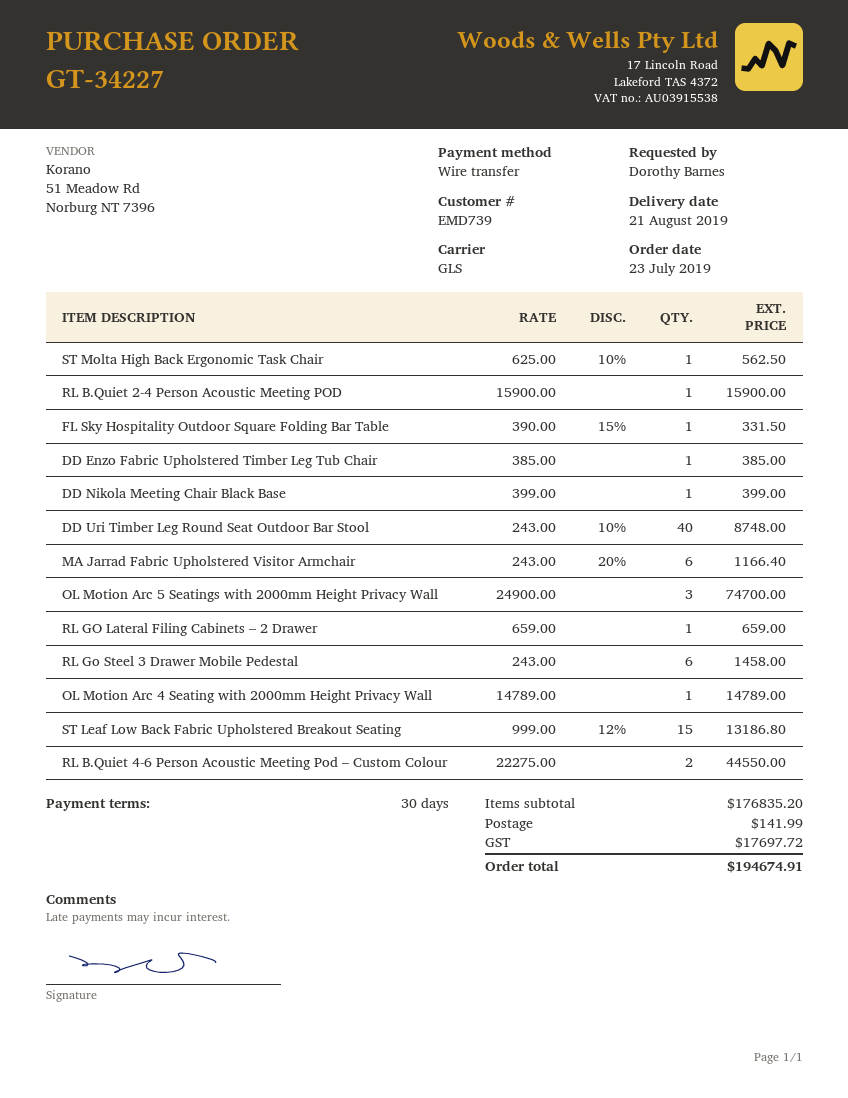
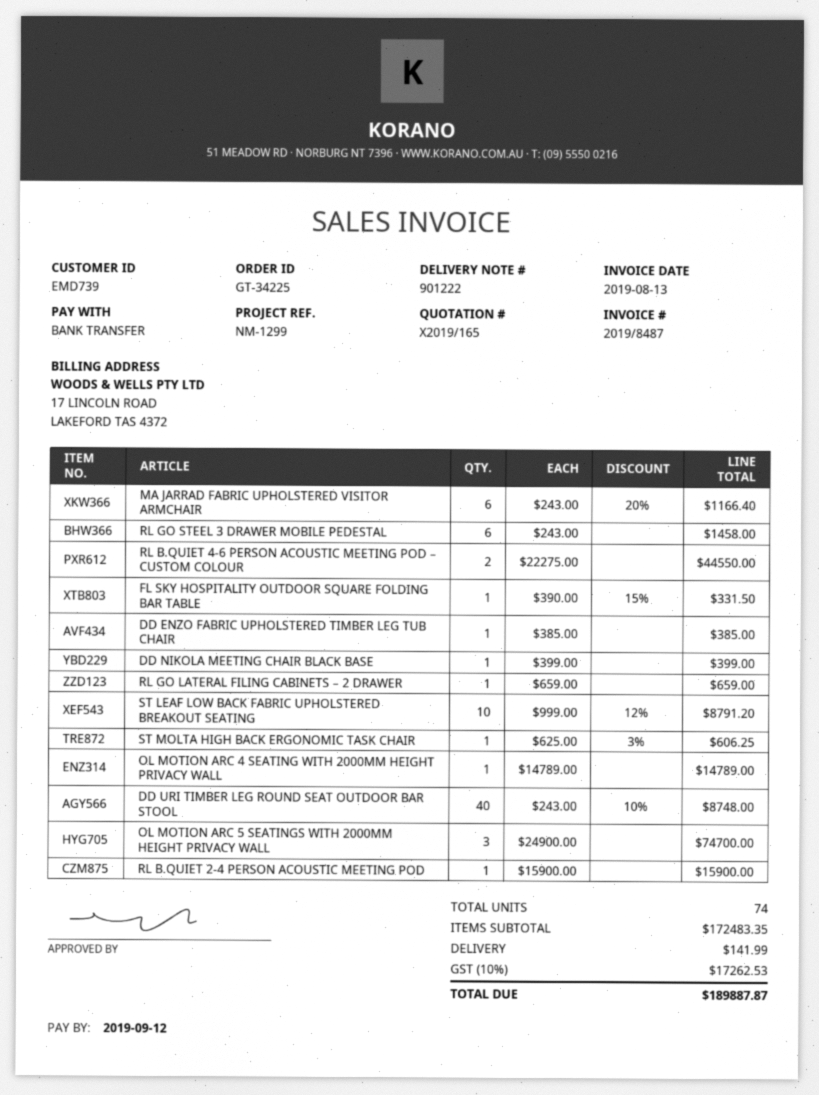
order number: GT-34227 -> GT-34225
ST Molta High Back Ergonomic Task Chair: 1 x 625.00 - 10% = 562.50 -> 1 x 625.00 - 3% = 606.25
ST Leaf Low Back Fabric Upholstered Breakout Seating: 15 x 999.00 - 12% = 13186.80 -> 10 x 999.00 - 12% = 8791.20
subtotal: 176835.20 -> 172483.35
tax: 17697.72 -> 17262.53
total: 194674.91 -> 189887.87

